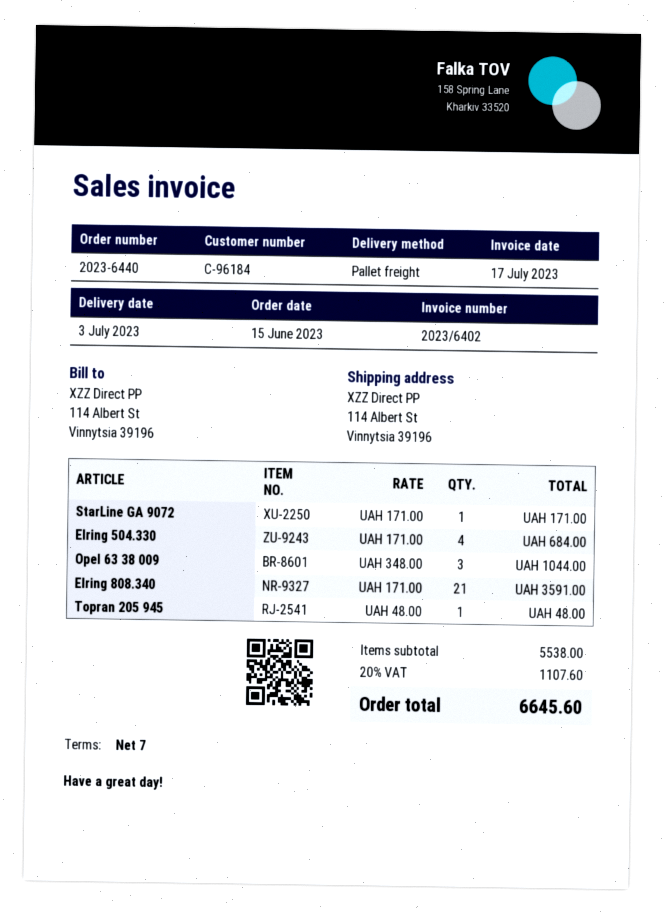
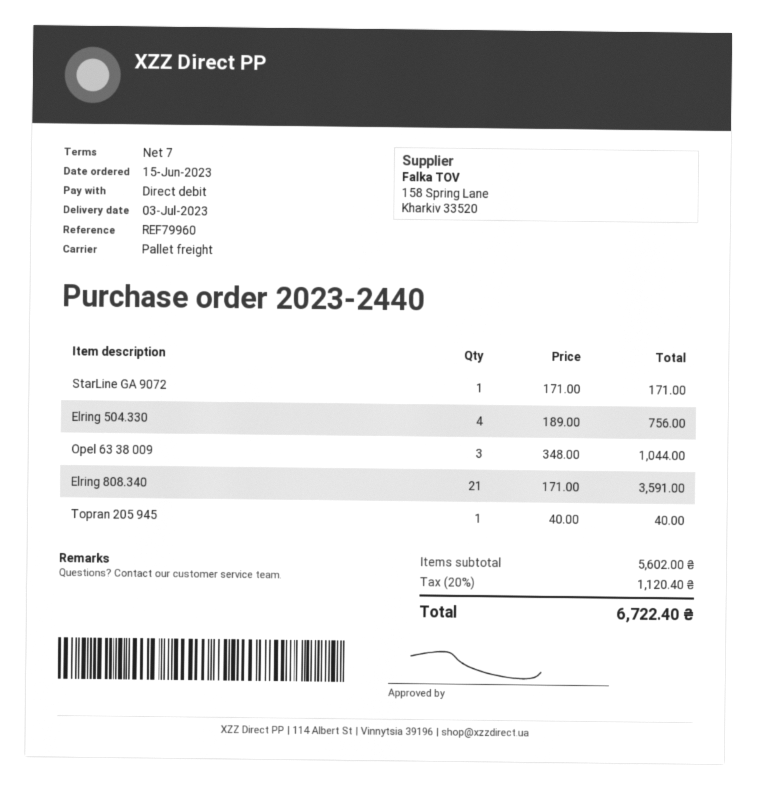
order number: 2023-6440 -> 2023-2440
Elring 504.330: 4 x 171.00 = 684.00 -> 4 x 189.00 = 756.00
Topran 205 945: 1 x 48.00 = 48.00 -> 1 x 40.00 = 40.00
subtotal: 5538.00 -> 5602.00
tax: 20% = 1107.60 -> 20% = 1120.40
total: 6645.60 -> 6722.40

